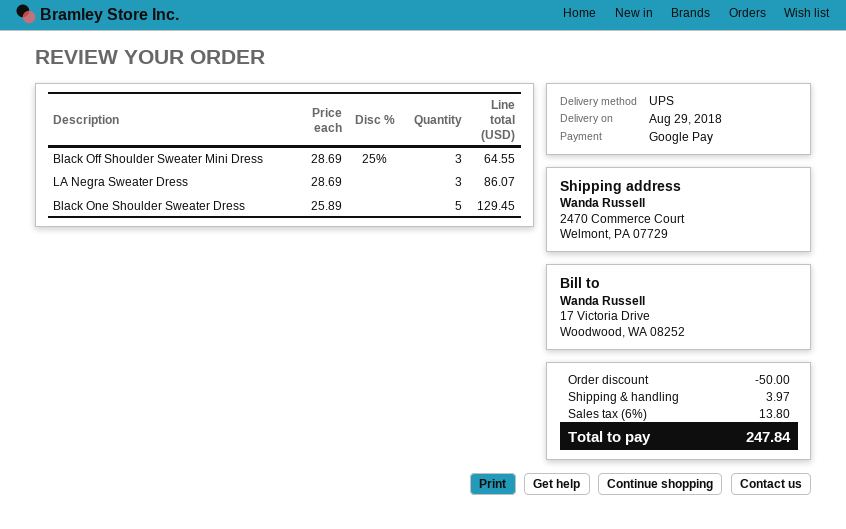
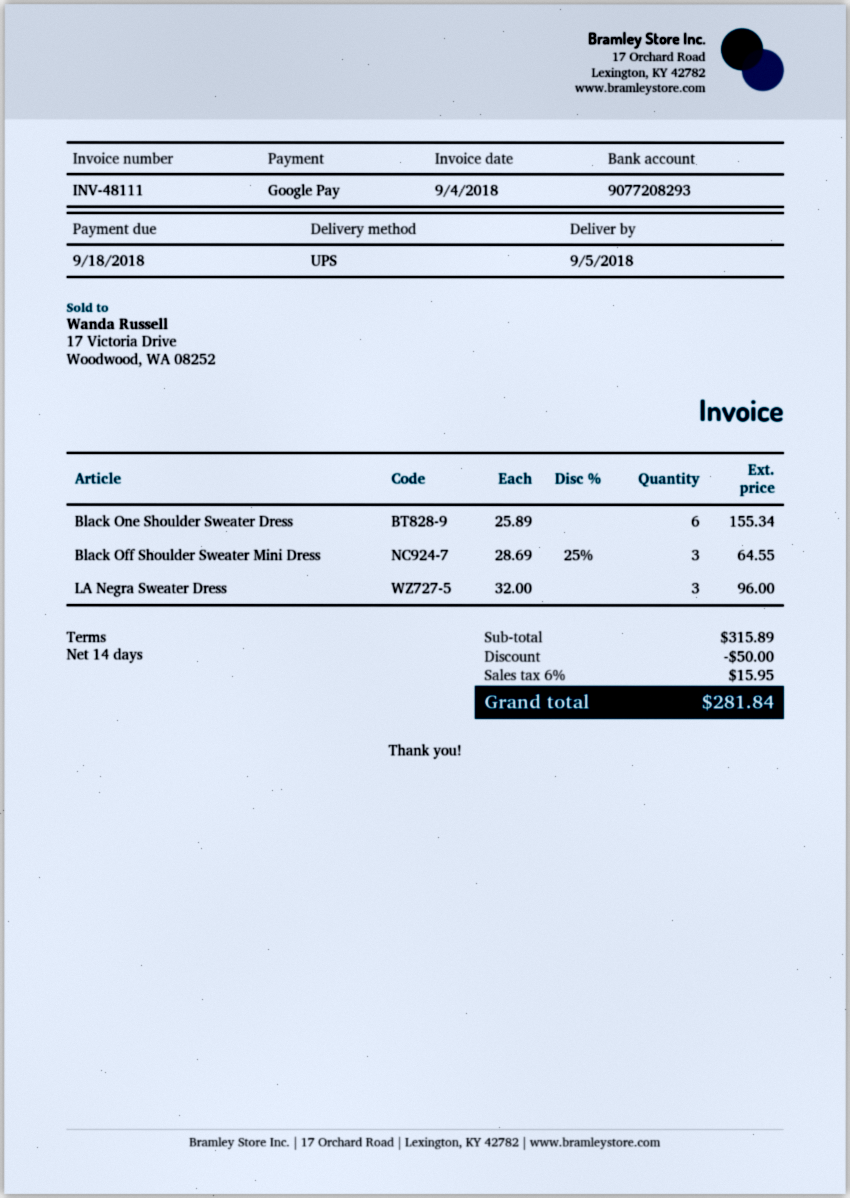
delivery date: 2018-08-29 -> 2018-09-05
LA Negra Sweater Dress: 3 x 28.69 = 86.07 -> 3 x 32.00 = 96.00
Black One Shoulder Sweater Dress: 5 x 25.89 = 129.45 -> 6 x 25.89 = 155.34
shipping: 3.97 -> none
tax: 6% = 13.80 -> 6% = 15.95
total: 247.84 -> 281.84

